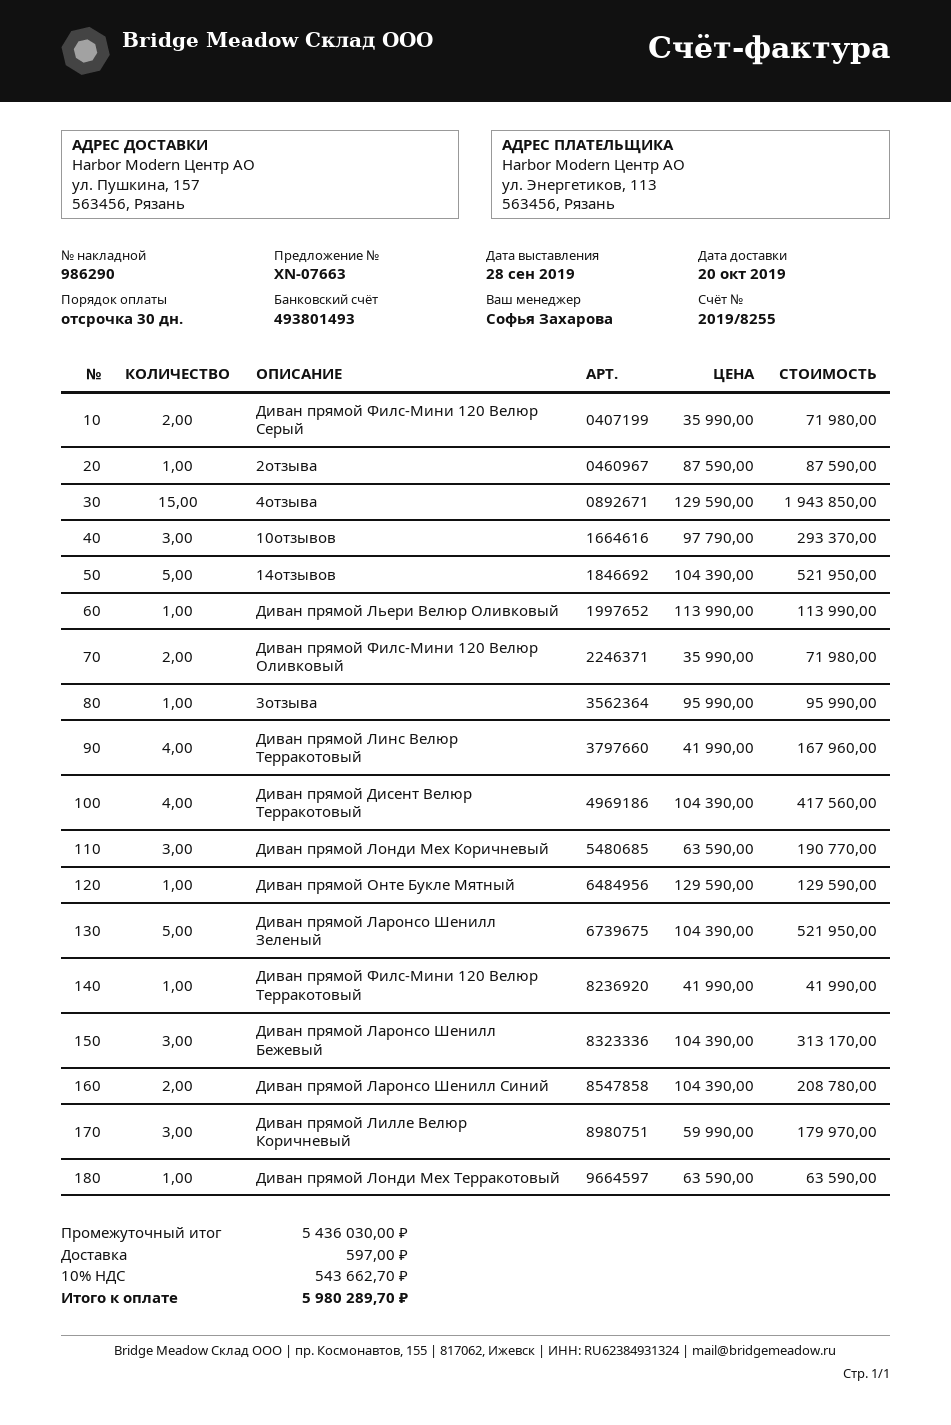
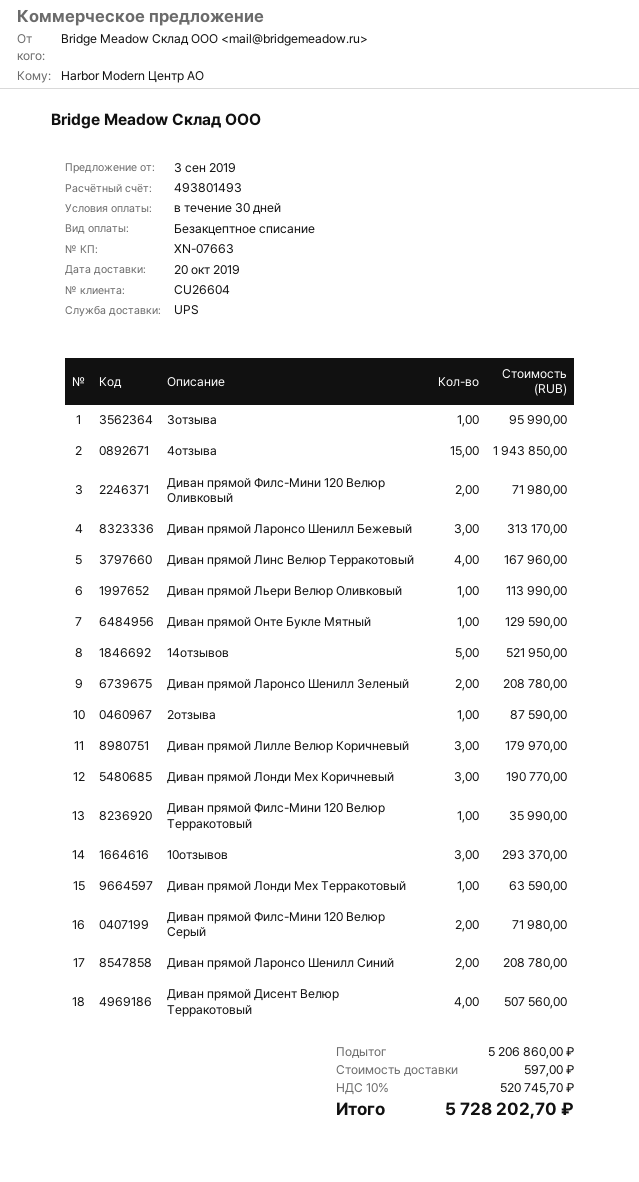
Диван прямой Дисент Велюр Терракотовый: 4 for 417560.00 -> 4 for 507560.00
Диван прямой Ларонсо Шенилл Зеленый: 5 for 521950.00 -> 2 for 208780.00
Диван прямой Филс-Мини 120 Велюр Терракотовый: 1 for 41990.00 -> 1 for 35990.00
subtotal: 5436030.00 -> 5206860.00
tax: 10% = 543662.70 -> 10% = 520745.70
total: 5980289.70 -> 5728202.70

